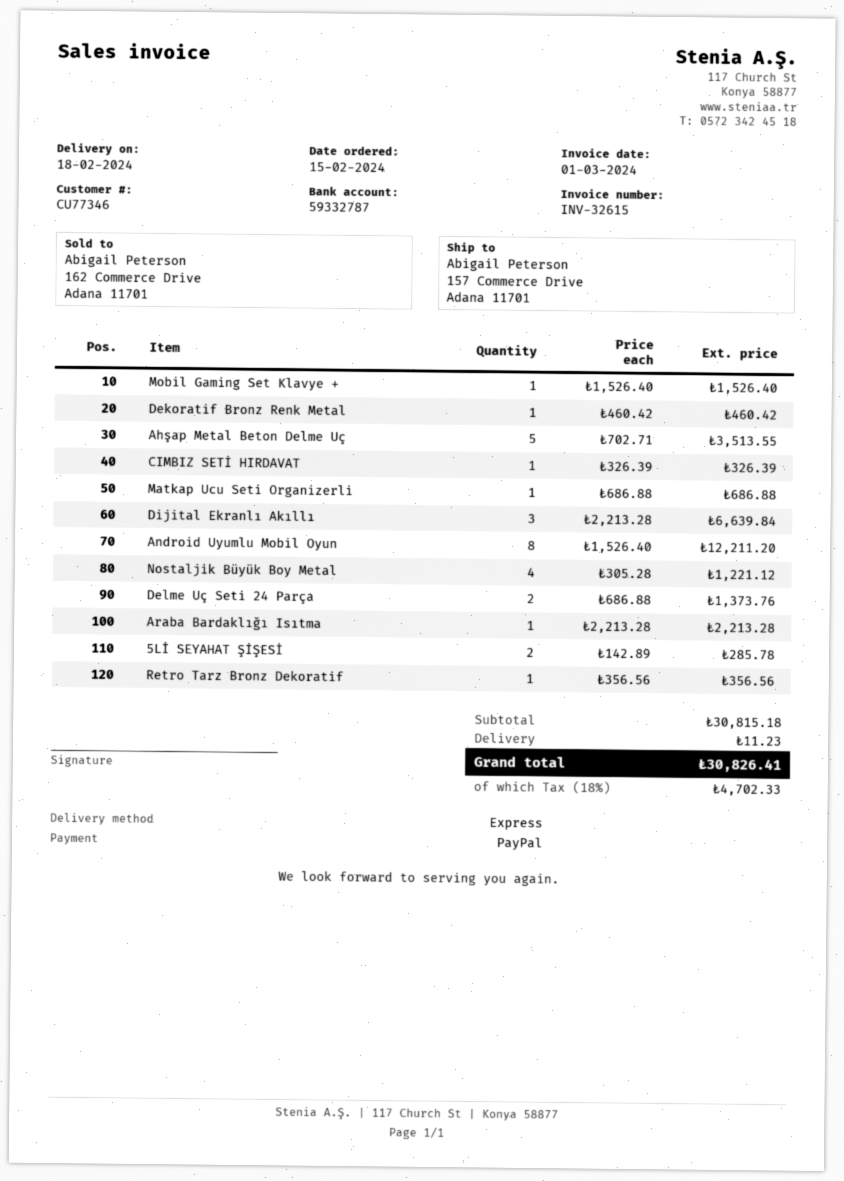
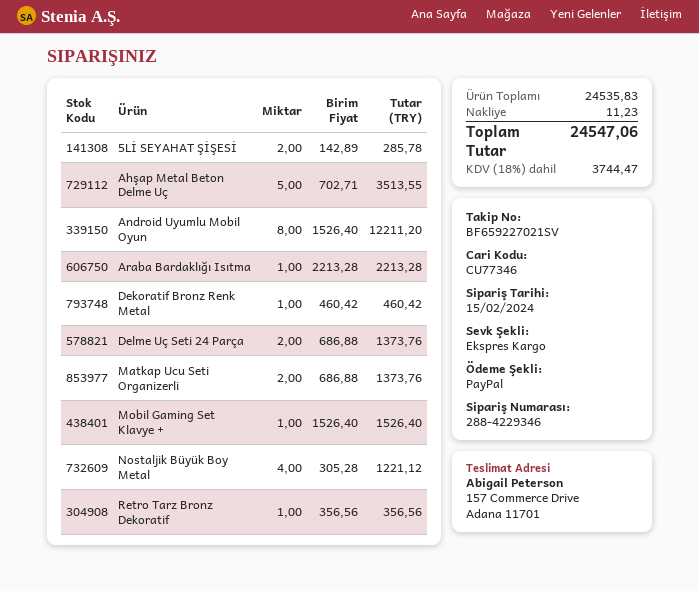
CIMBIZ SETİ HIRDAVAT: 1 x 326.39 = 326.39 -> none
Matkap Ucu Seti Organizerli: 1 x 686.88 = 686.88 -> 2 x 686.88 = 1373.76
Dijital Ekranlı Akıllı: 3 x 2213.28 = 6639.84 -> none
subtotal: 30815.18 -> 24535.83
tax: 18% = 4702.33 -> 18% = 3744.47
total: 30826.41 -> 24547.06

